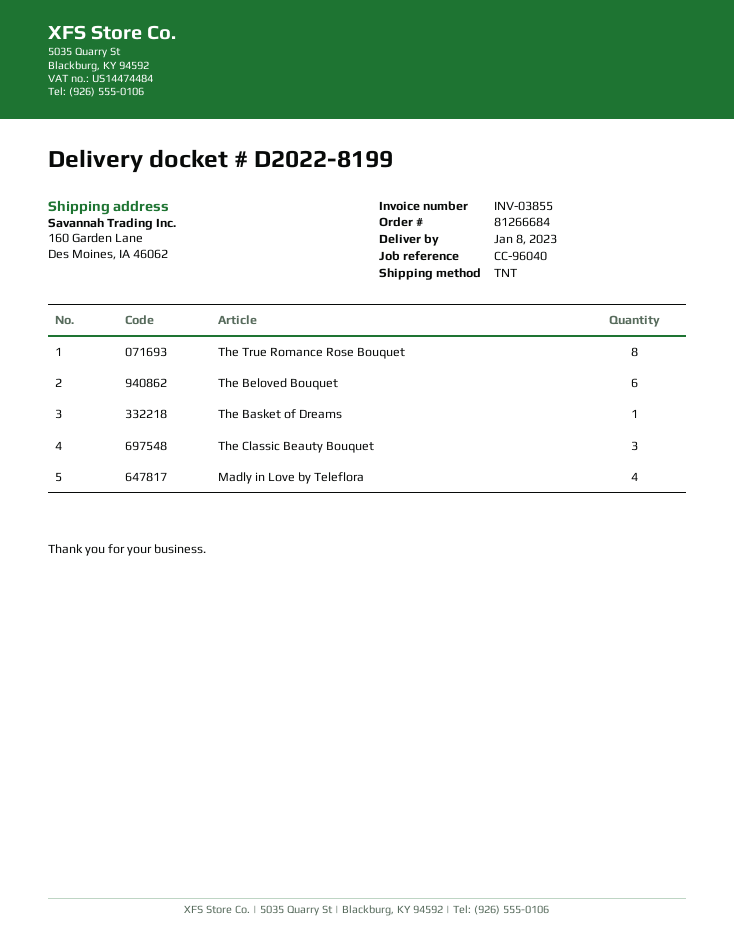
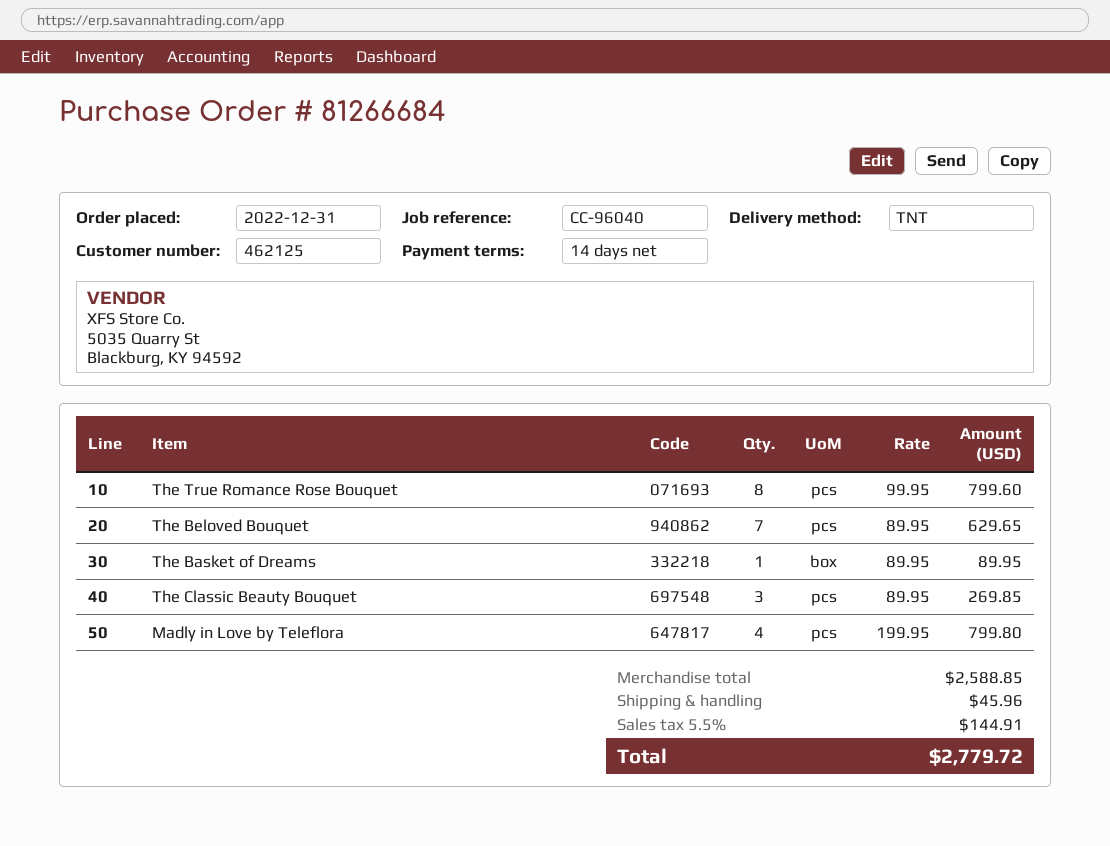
The Beloved Bouquet: 6 -> 7

